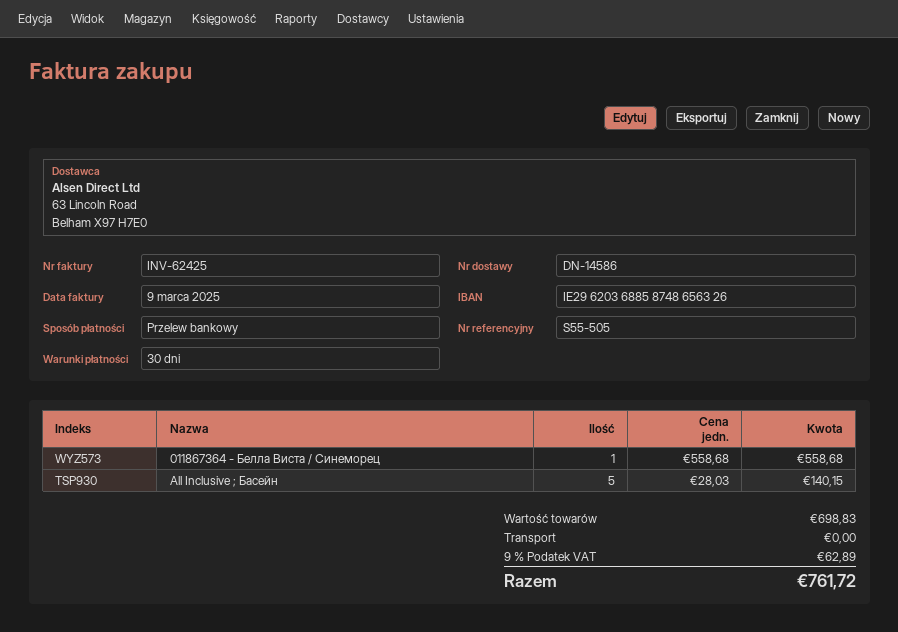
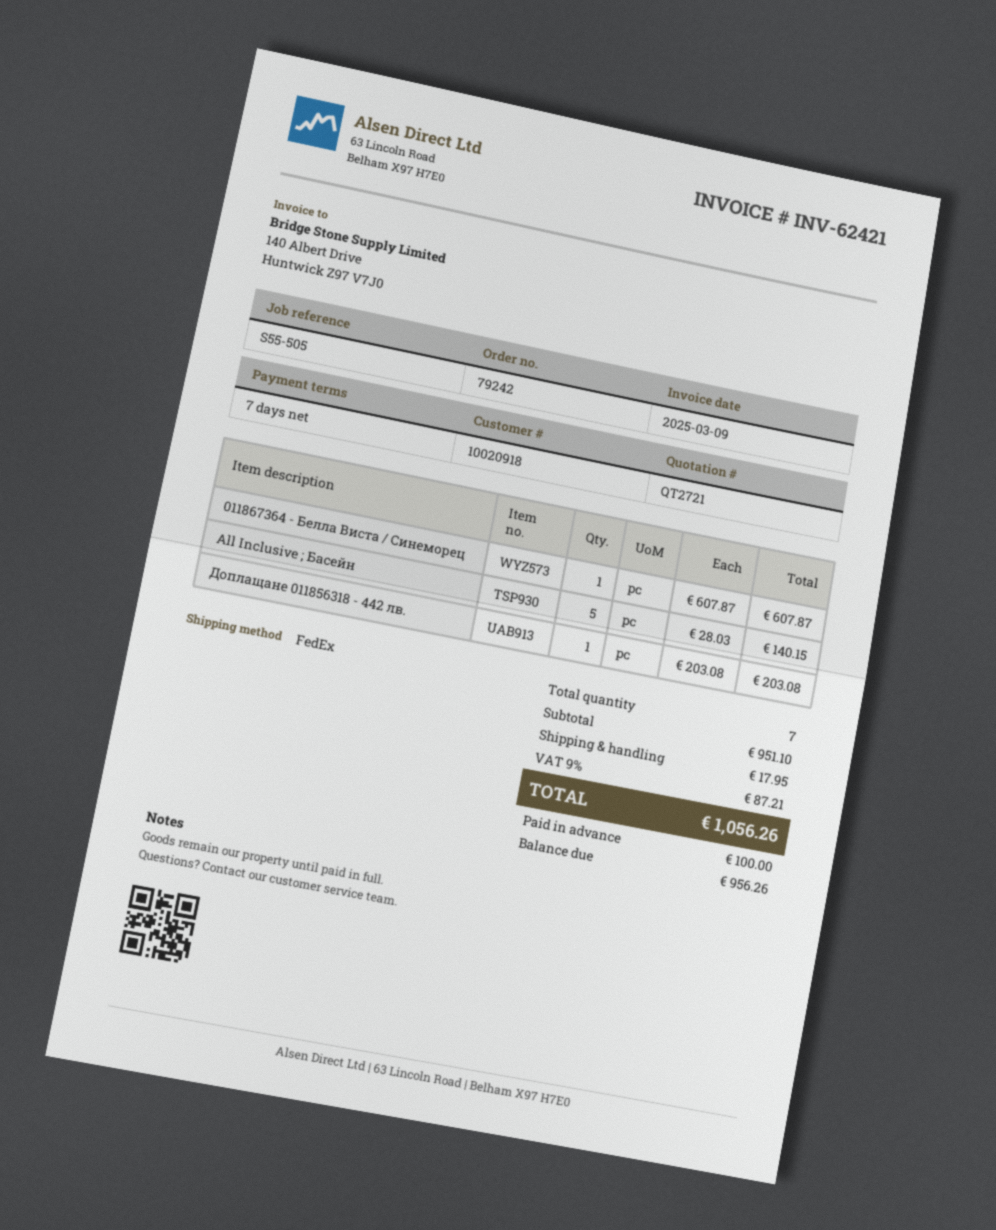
invoice number: INV-62425 -> INV-62421
payment terms: 30 days -> 7 days
011867364 - Белла Виста / Синеморец: 1 x 558.68 = 558.68 -> 1 x 607.87 = 607.87
Доплащане 011856318 - 442 лв.: none -> 1 x 203.08 = 203.08
subtotal: 698.83 -> 951.10
shipping: 0.00 -> 17.95
tax: 9% = 62.89 -> 9% = 87.21
total: 761.72 -> 1056.26

